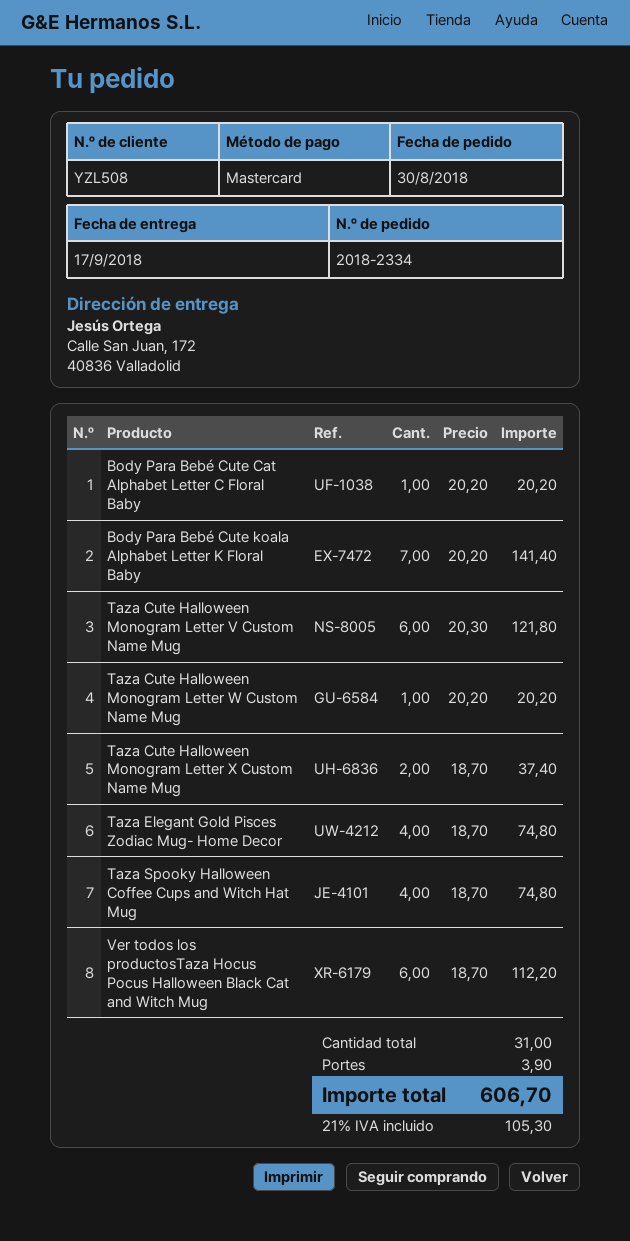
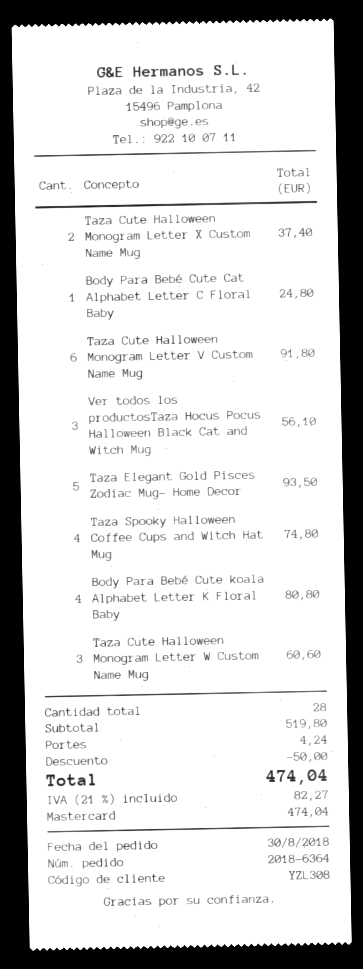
order number: 2018-2334 -> 2018-6364
customer number: YZL508 -> YZL308
Body Para Bebé Cute Cat Alphabet Letter C Floral Baby: 1 for 20.20 -> 1 for 24.80
Body Para Bebé Cute koala Alphabet Letter K Floral Baby: 7 for 141.40 -> 4 for 80.80
Taza Cute Halloween Monogram Letter V Custom Name Mug: 6 for 121.80 -> 6 for 91.80
Taza Cute Halloween Monogram Letter W Custom Name Mug: 1 for 20.20 -> 3 for 60.60
Taza Elegant Gold Pisces Zodiac Mug- Home Decor: 4 for 74.80 -> 5 for 93.50
Ver todos los productosTaza Hocus Pocus Halloween Black Cat and Witch Mug: 6 for 112.20 -> 3 for 56.10
total quantity: 31 -> 28
discount: none -> 50.00
shipping: 3.90 -> 4.24
tax: 21% = 105.30 -> 21% = 82.27
total: 606.70 -> 474.04

